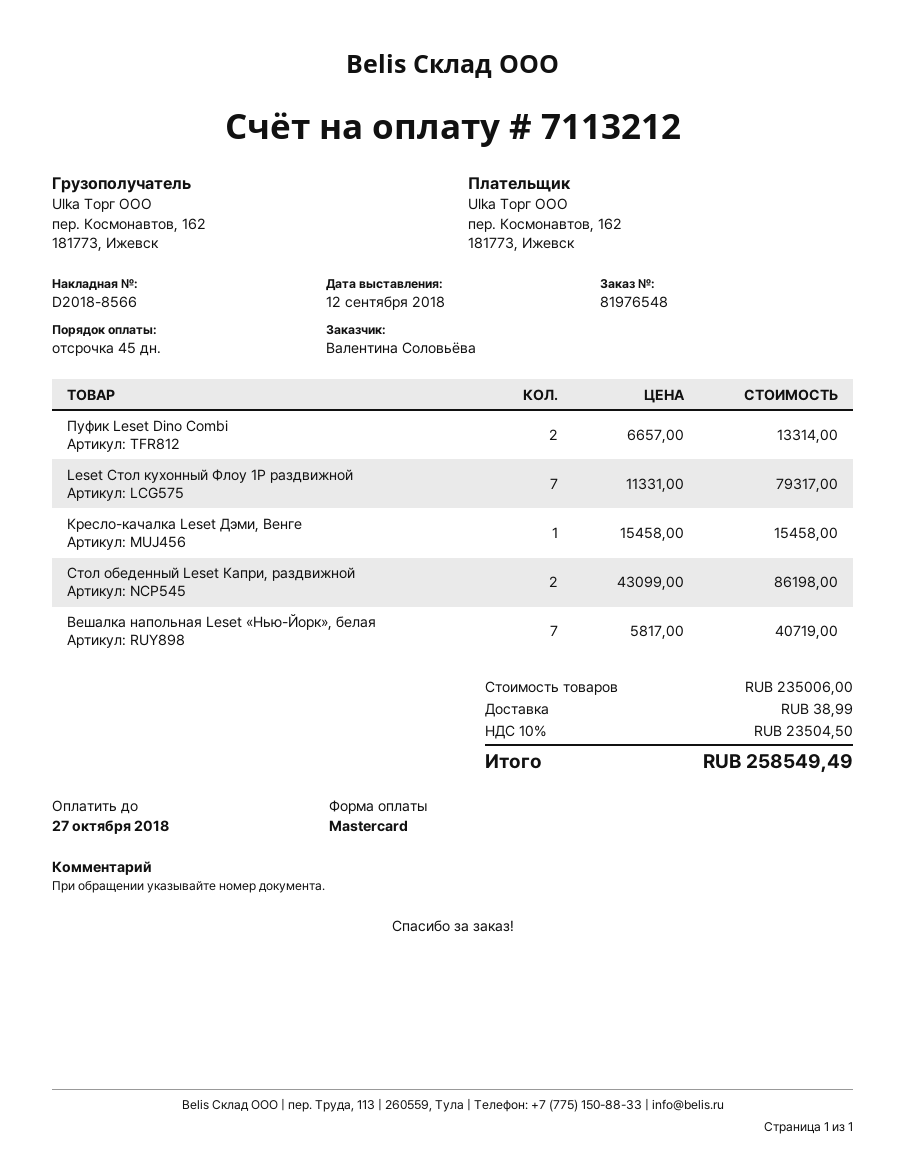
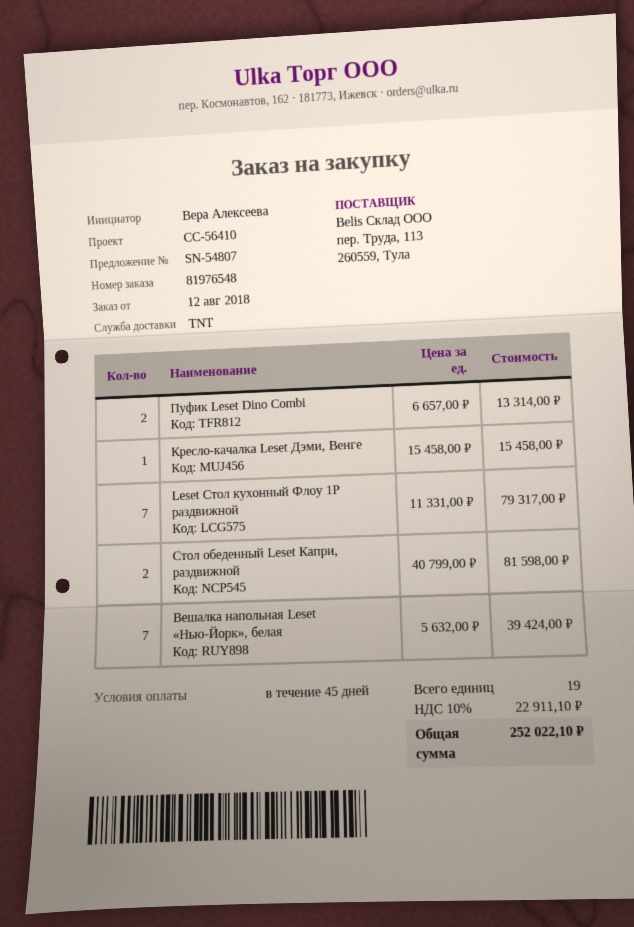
ordered by: Валентина Соловьёва -> Вера Алексеева
Стол обеденный Leset Капри, раздвижной: 2 x 43099.00 = 86198.00 -> 2 x 40799.00 = 81598.00
Вешалка напольная Leset «Нью-Йорк», белая: 7 x 5817.00 = 40719.00 -> 7 x 5632.00 = 39424.00
shipping: 38.99 -> none
tax: 10% = 23504.50 -> 10% = 22911.10
total: 258549.49 -> 252022.10

